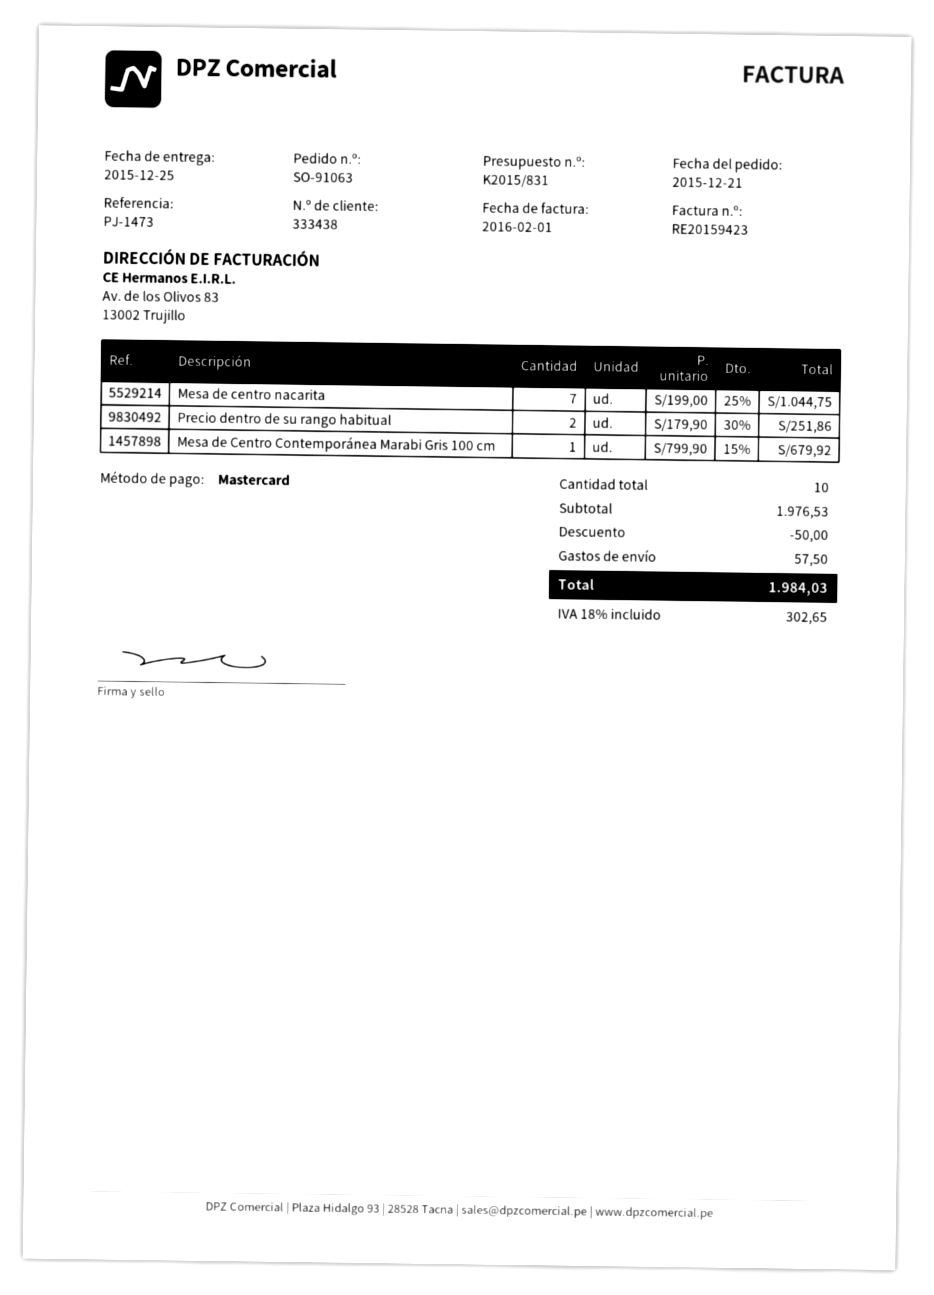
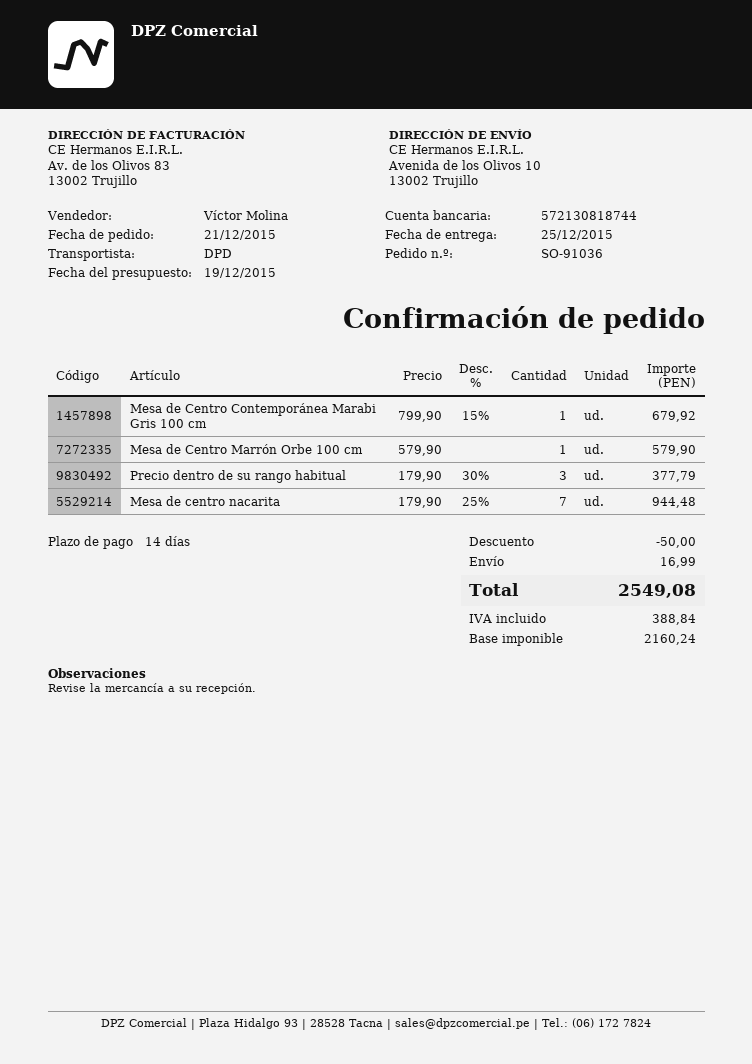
order number: SO-91063 -> SO-91036
Mesa de centro nacarita: 7 x 199.00 - 25% = 1044.75 -> 7 x 179.90 - 25% = 944.48
Precio dentro de su rango habitual: 2 x 179.90 - 30% = 251.86 -> 3 x 179.90 - 30% = 377.79
Mesa de Centro Marrón Orbe 100 cm: none -> 1 x 579.90 = 579.90
shipping: 57.50 -> 16.99
tax: 302.65 -> 388.84
total: 1984.03 -> 2549.08

